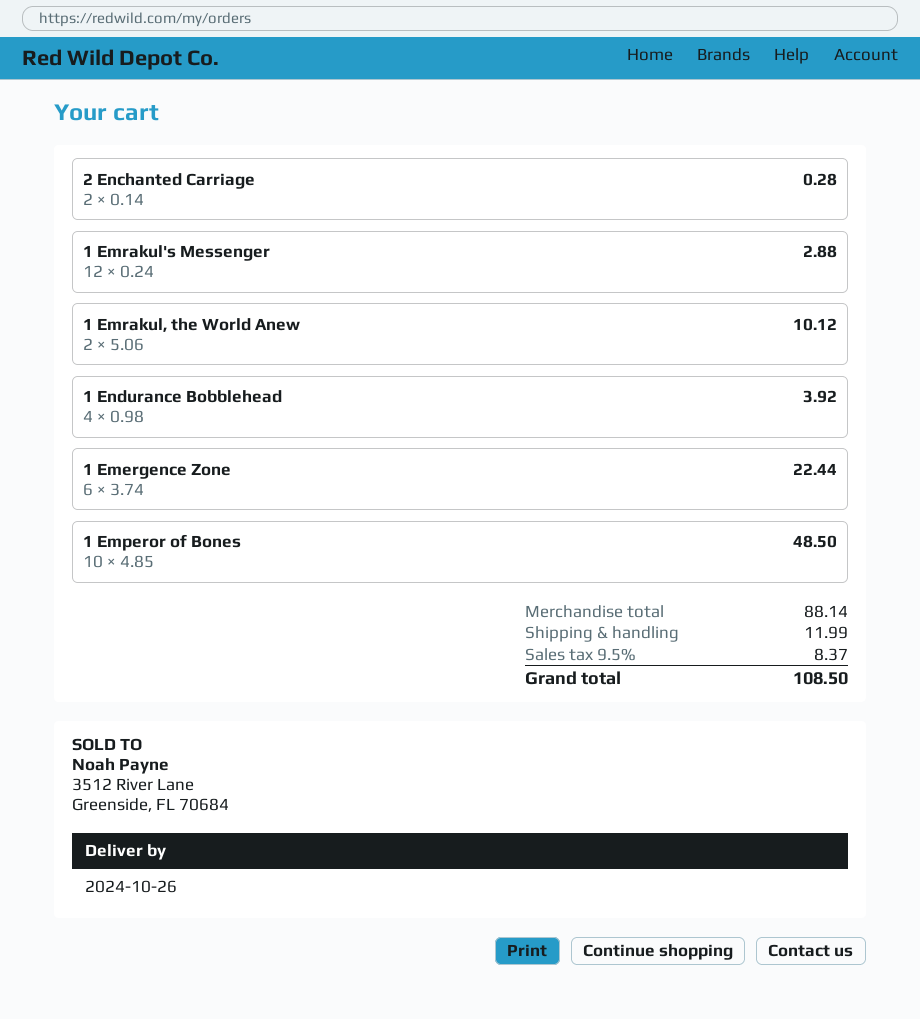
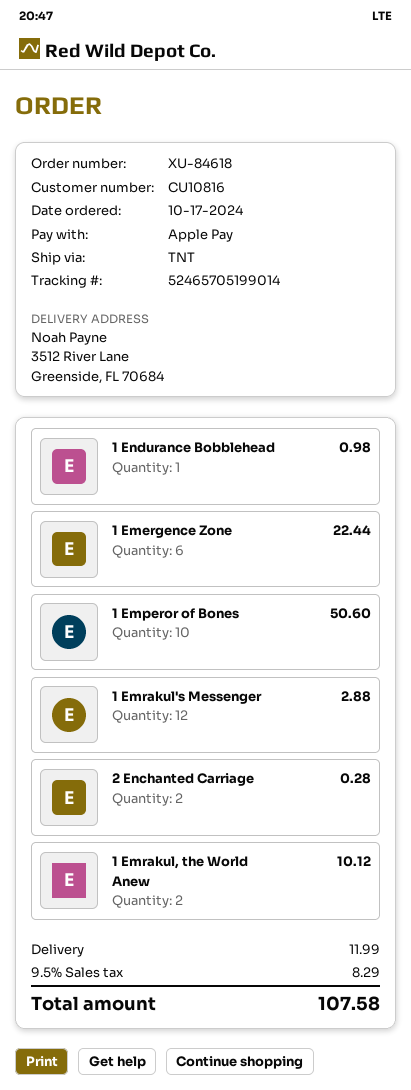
1 Endurance Bobblehead: 4 for 3.92 -> 1 for 0.98
1 Emperor of Bones: 10 for 48.50 -> 10 for 50.60
tax: 9.5% = 8.37 -> 9.5% = 8.29
total: 108.50 -> 107.58

